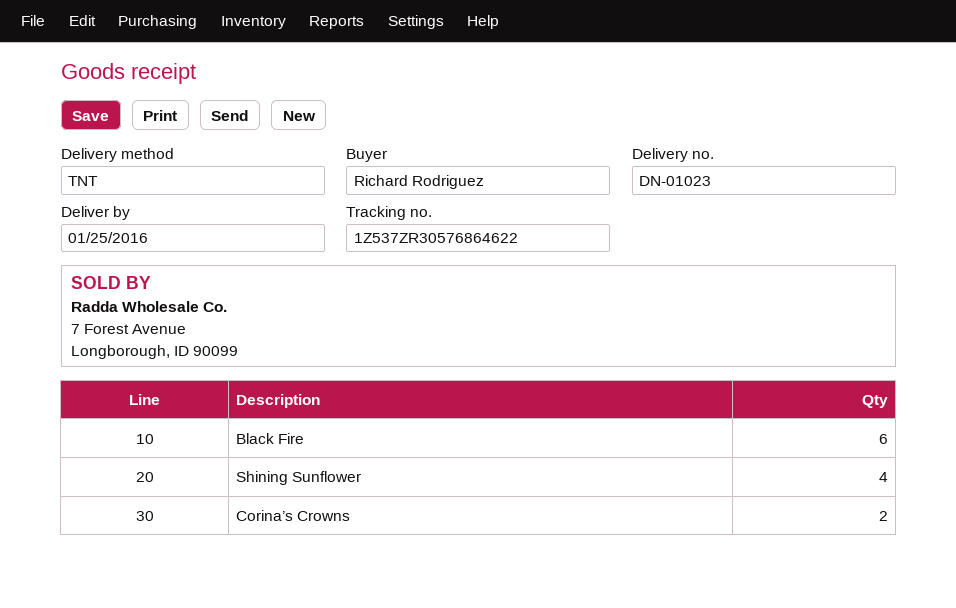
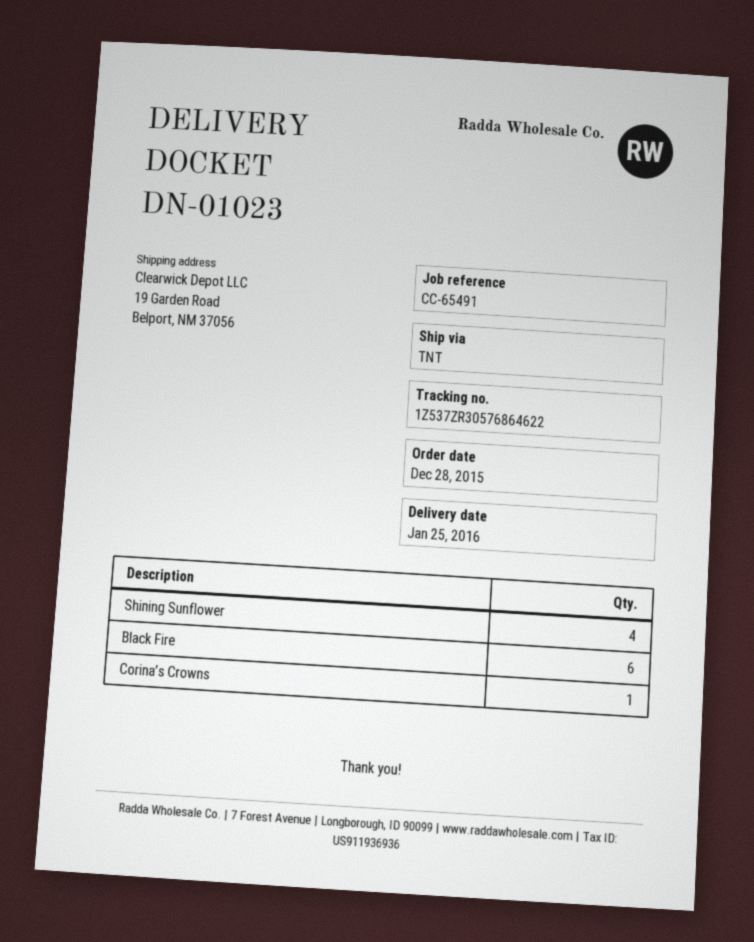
Corina’s Crowns: 2 -> 1

